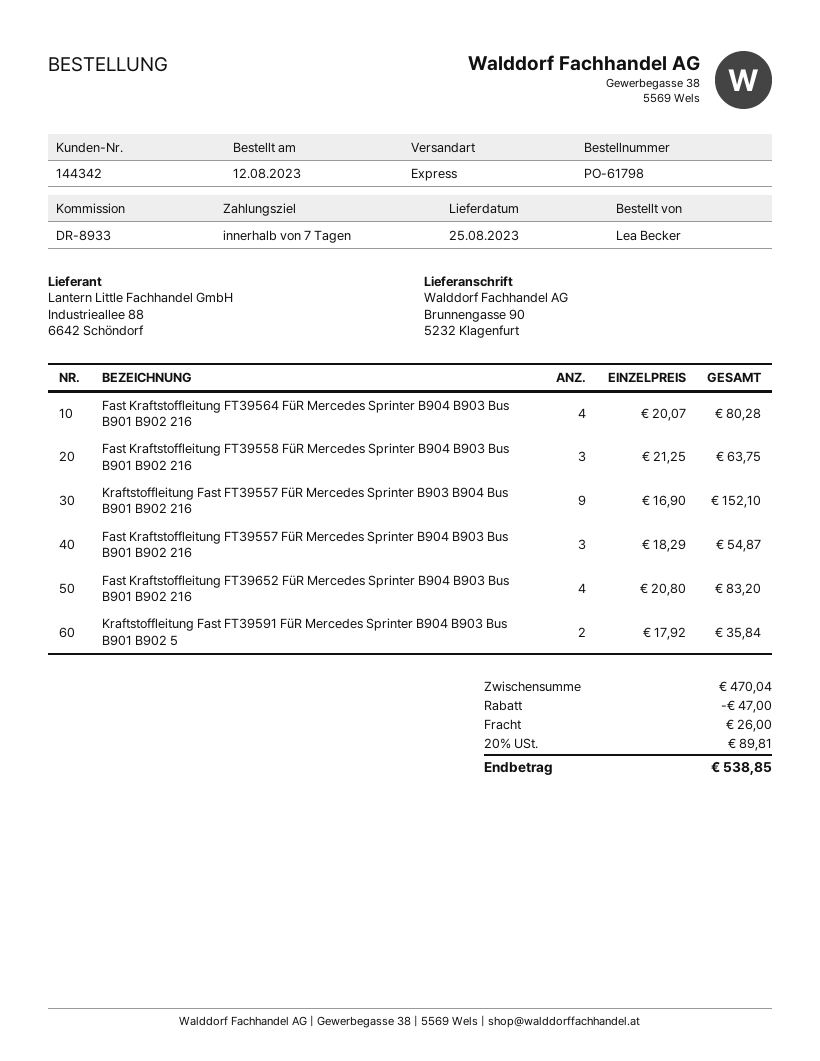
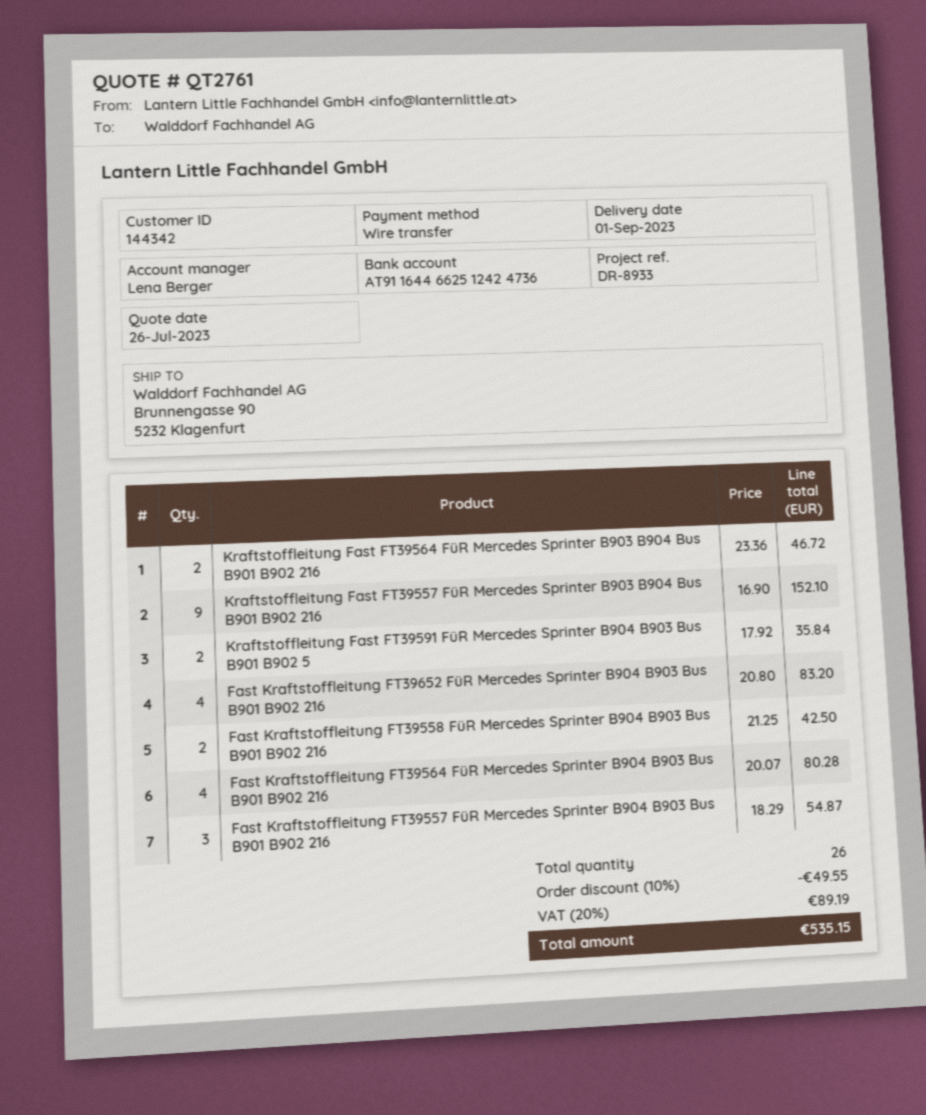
delivery date: 2023-08-25 -> 2023-09-01
Fast Kraftstoffleitung FT39558 FüR Mercedes Sprinter B904 B903 Bus B901 B902 216: 3 x 21.25 = 63.75 -> 2 x 21.25 = 42.50
Kraftstoffleitung Fast FT39564 FüR Mercedes Sprinter B903 B904 Bus B901 B902 216: none -> 2 x 23.36 = 46.72
discount: 47.00 -> 49.55
shipping: 26.00 -> none
tax: 20% = 89.81 -> 20% = 89.19
total: 538.85 -> 535.15

